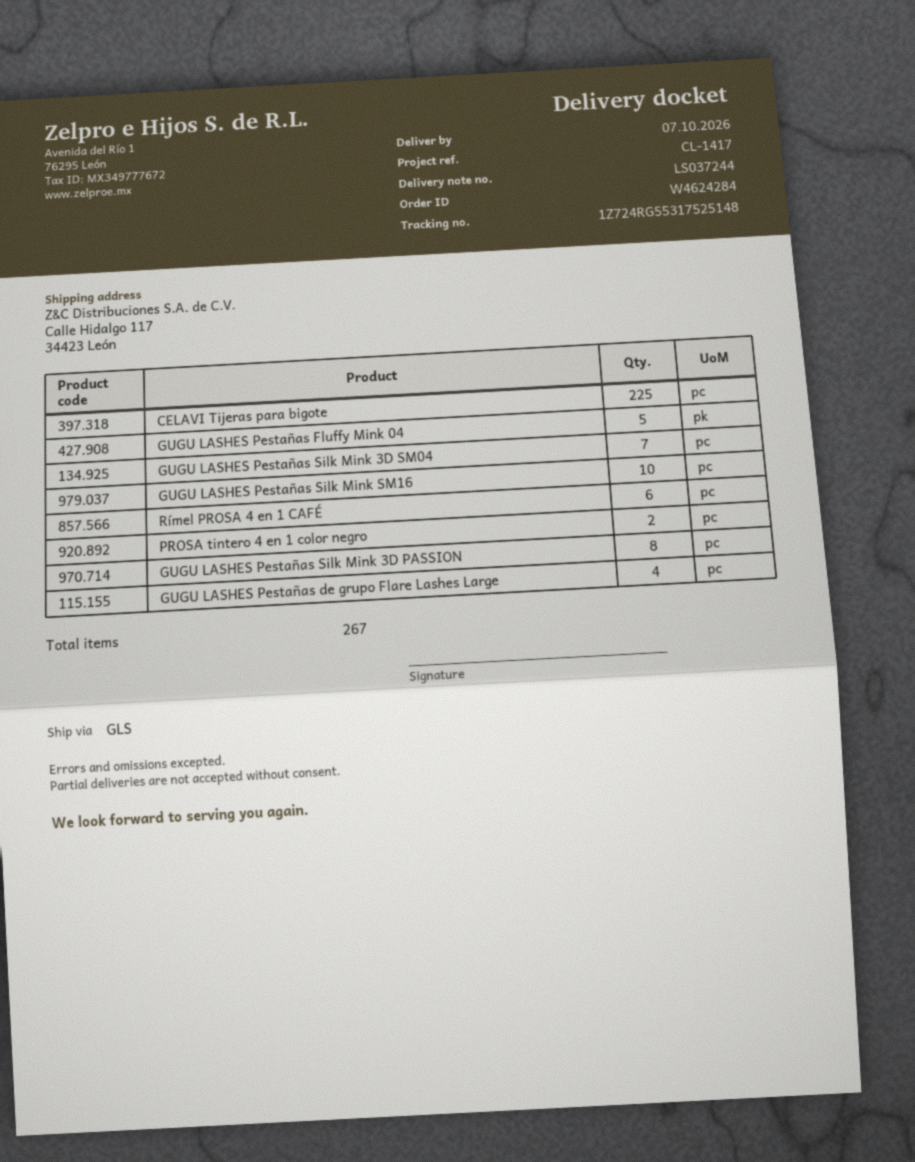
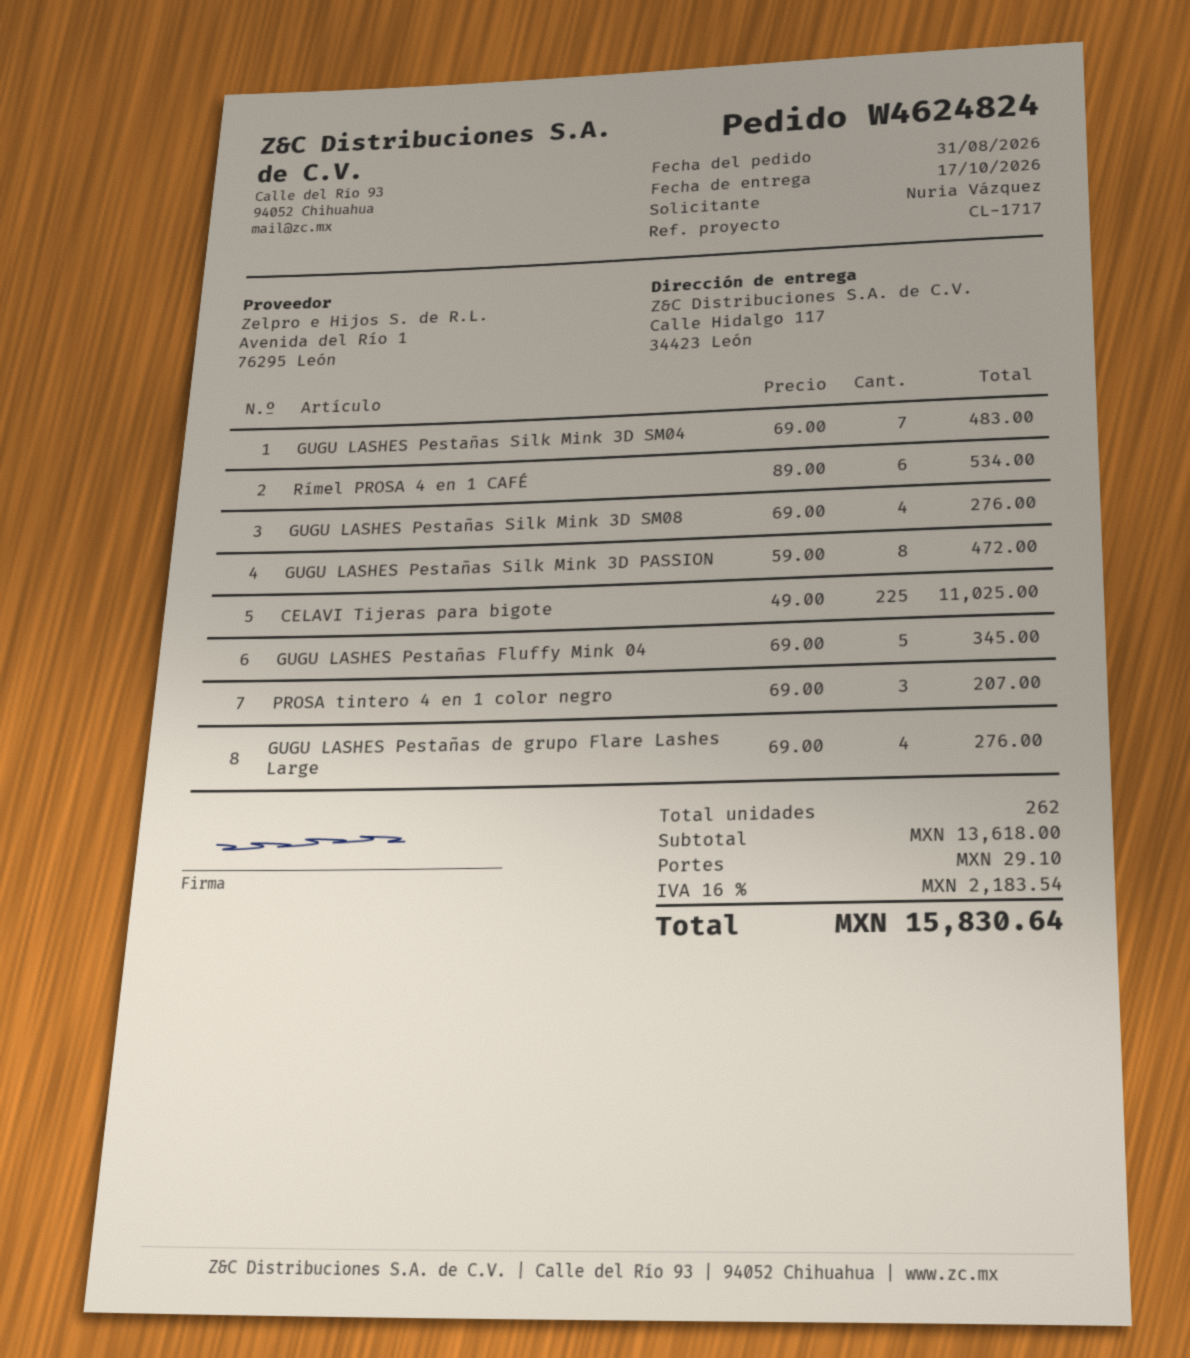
order number: W4624284 -> W4624824
delivery date: 2026-10-07 -> 2026-10-17
reference: CL-1417 -> CL-1717
GUGU LASHES Pestañas Silk Mink SM16: 10 -> none
PROSA tintero 4 en 1 color negro: 2 -> 3
GUGU LASHES Pestañas Silk Mink 3D SM08: none -> 4
total quantity: 267 -> 262

